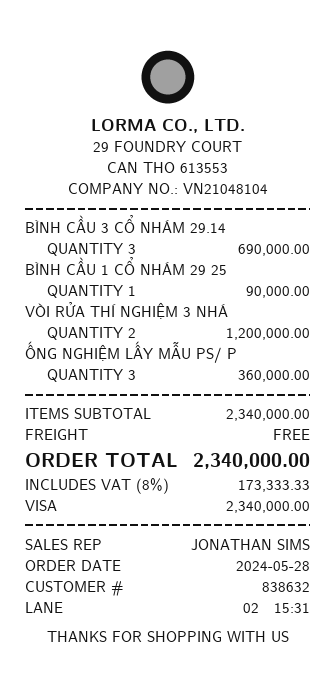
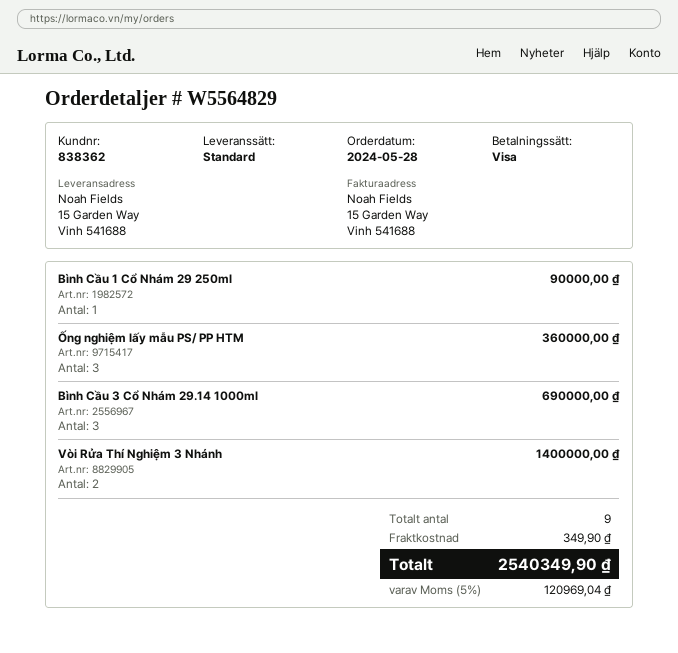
customer number: 838632 -> 838362
VÒI RỬA THÍ NGHIỆM 3 NHÁ: 2 for 1200000.00 -> 2 for 1400000.00
shipping: 0.00 -> 349.90
tax: 8% = 173333.33 -> 5% = 120969.04
total: 2340000.00 -> 2540349.90

